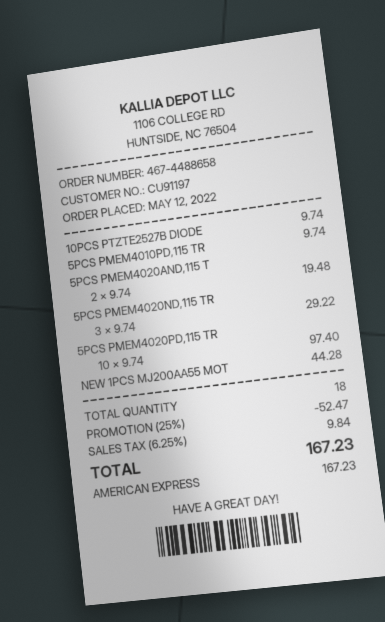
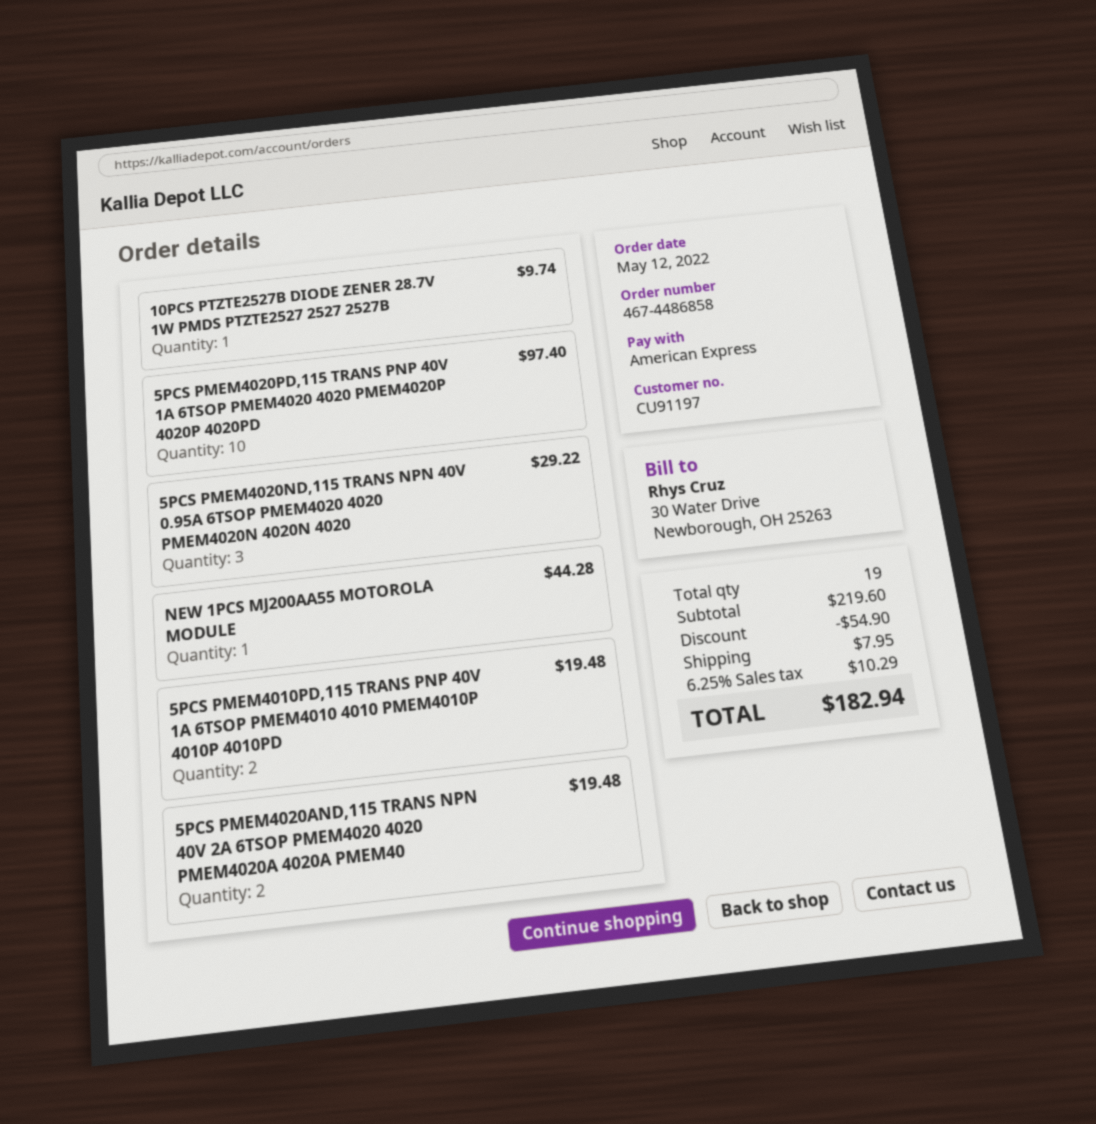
order number: 467-4488658 -> 467-4486858
5PCS PMEM4010PD,115 TR: 1 for 9.74 -> 2 for 19.48
total quantity: 18 -> 19
discount: 52.47 -> 54.90
shipping: none -> 7.95
tax: 6.25% = 9.84 -> 6.25% = 10.29
total: 167.23 -> 182.94

